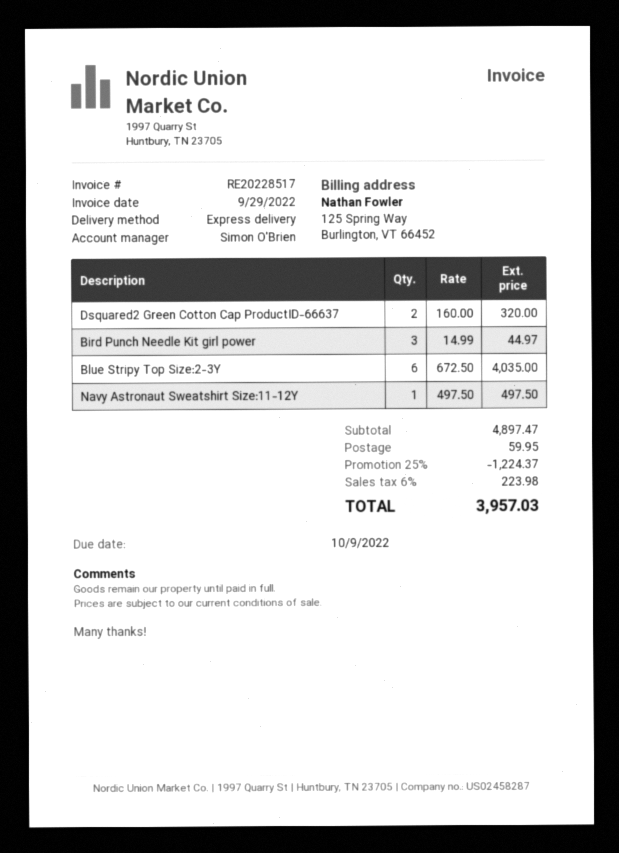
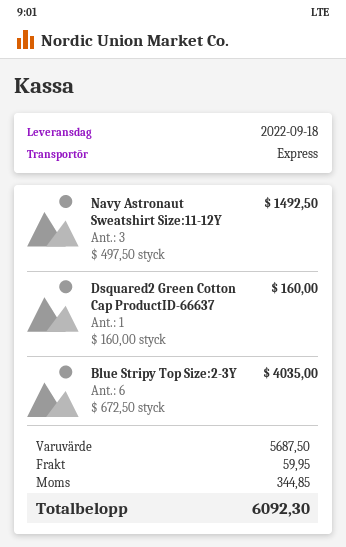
Dsquared2 Green Cotton Cap ProductID-66637: 2 x 160.00 = 320.00 -> 1 x 160.00 = 160.00
Bird Punch Needle Kit girl power: 3 x 14.99 = 44.97 -> none
Navy Astronaut Sweatshirt Size:11-12Y: 1 x 497.50 = 497.50 -> 3 x 497.50 = 1492.50
subtotal: 4897.47 -> 5687.50
discount: 25% = 1224.37 -> none
tax: 223.98 -> 344.85
total: 3957.03 -> 6092.30

